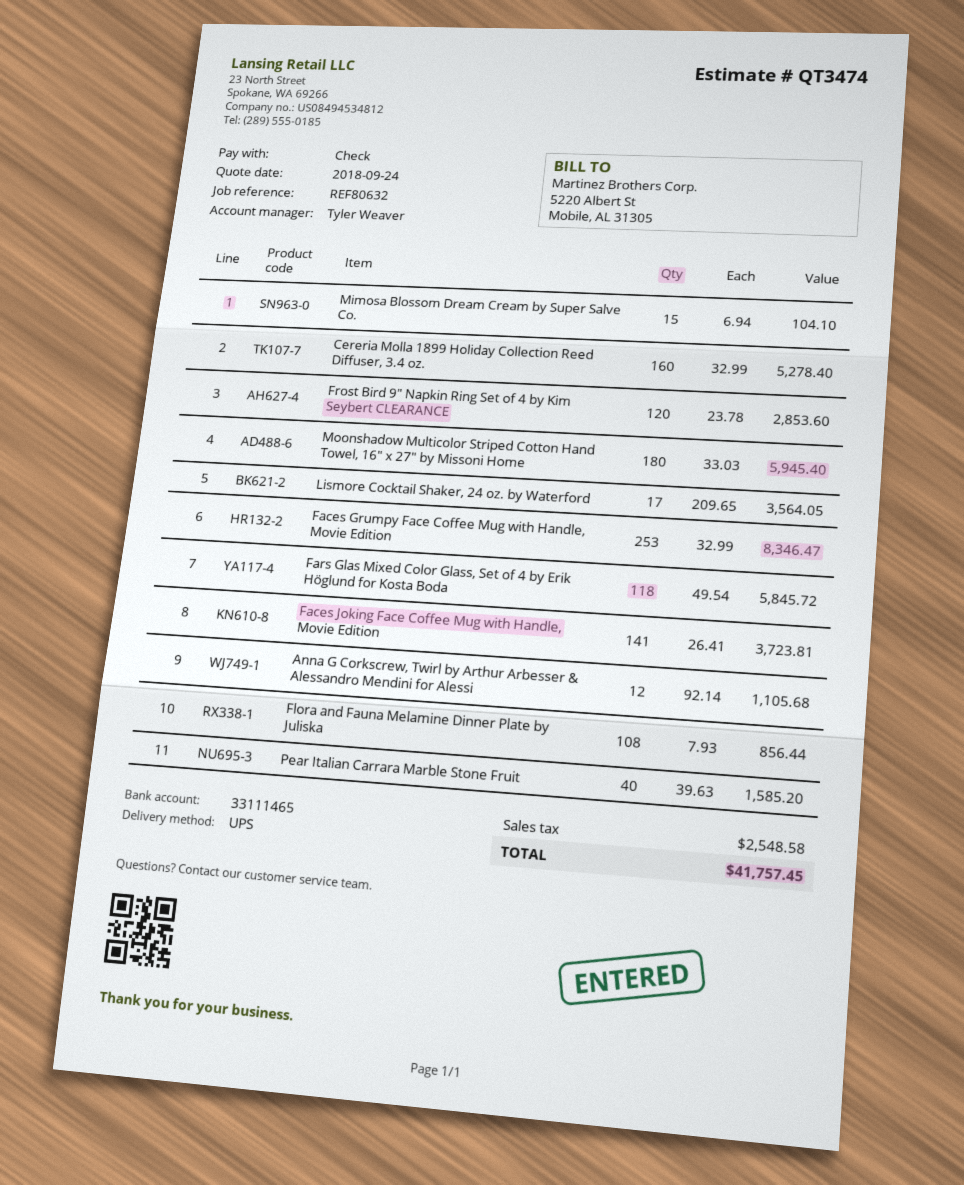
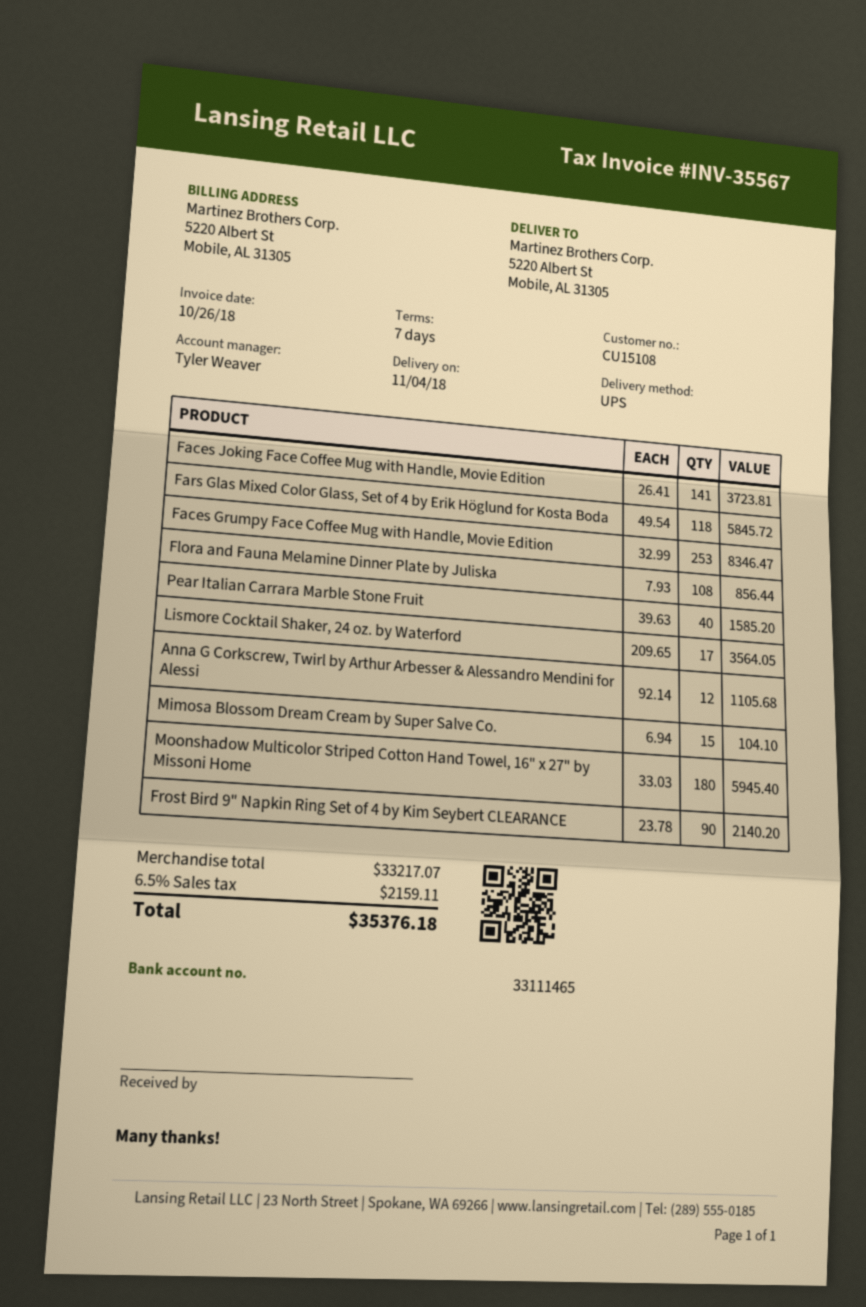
Cereria Molla 1899 Holiday Collection Reed Diffuser, 3.4 oz.: 160 x 32.99 = 5278.40 -> none
Frost Bird 9" Napkin Ring Set of 4 by Kim Seybert CLEARANCE: 120 x 23.78 = 2853.60 -> 90 x 23.78 = 2140.20
tax: 2548.58 -> 2159.11
total: 41757.45 -> 35376.18

